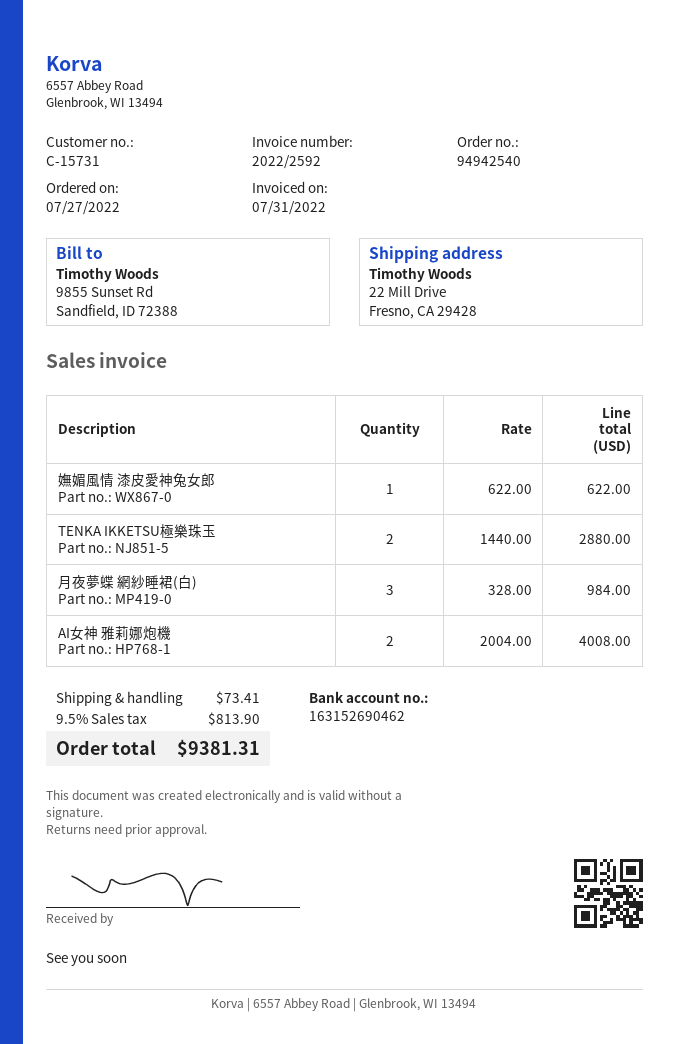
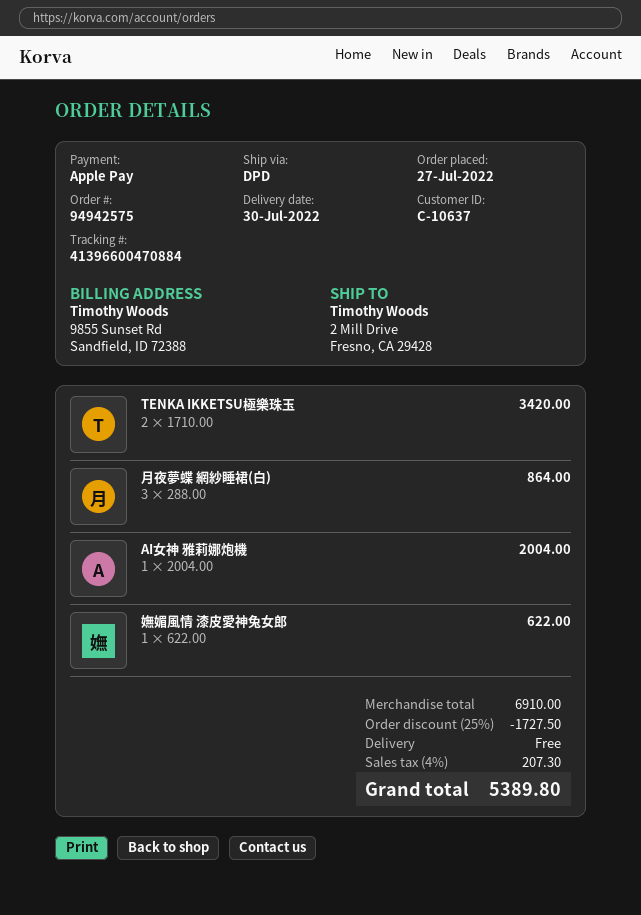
order number: 94942540 -> 94942575
customer number: C-15731 -> C-10637
ship to: 22 Mill Drive, Fresno, CA 29428 -> 2 Mill Drive, Fresno, CA 29428
TENKA IKKETSU極樂珠玉: 2 x 1440.00 = 2880.00 -> 2 x 1710.00 = 3420.00
月夜夢蝶 網紗睡裙(白): 3 x 328.00 = 984.00 -> 3 x 288.00 = 864.00
AI女神 雅莉娜炮機: 2 x 2004.00 = 4008.00 -> 1 x 2004.00 = 2004.00
discount: none -> 25% = 1727.50
shipping: 73.41 -> 0.00
tax: 9.5% = 813.90 -> 4% = 207.30
total: 9381.31 -> 5389.80

